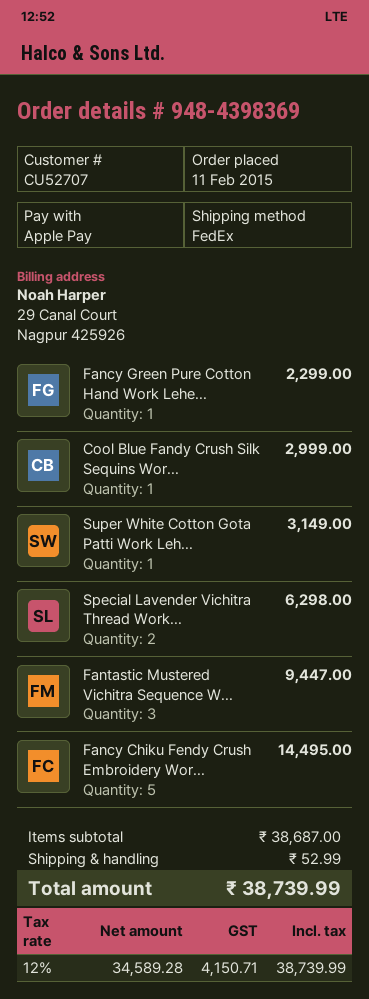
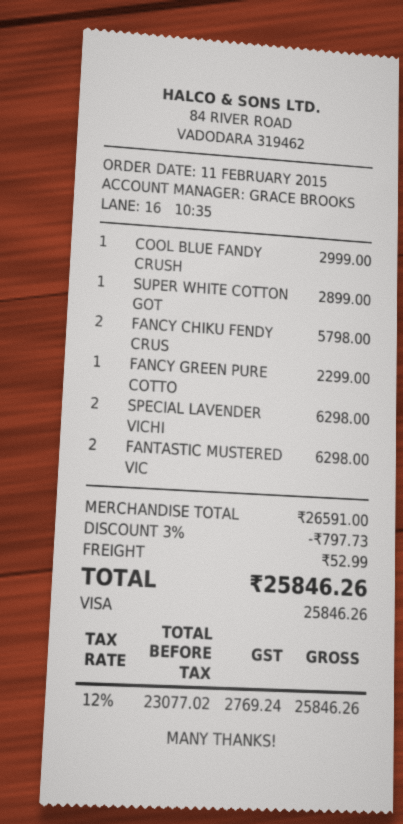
payment method: Apple Pay -> Visa
Super White Cotton Gota Patti Work Leh...: 1 for 3149.00 -> 1 for 2899.00
Fantastic Mustered Vichitra Sequence W...: 3 for 9447.00 -> 2 for 6298.00
Fancy Chiku Fendy Crush Embroidery Wor...: 5 for 14495.00 -> 2 for 5798.00
subtotal: 38687.00 -> 26591.00
discount: none -> 3% = 797.73
net: 34589.28 -> 23077.02
tax: 12% = 4150.71 -> 12% = 2769.24
total: 38739.99 -> 25846.26

